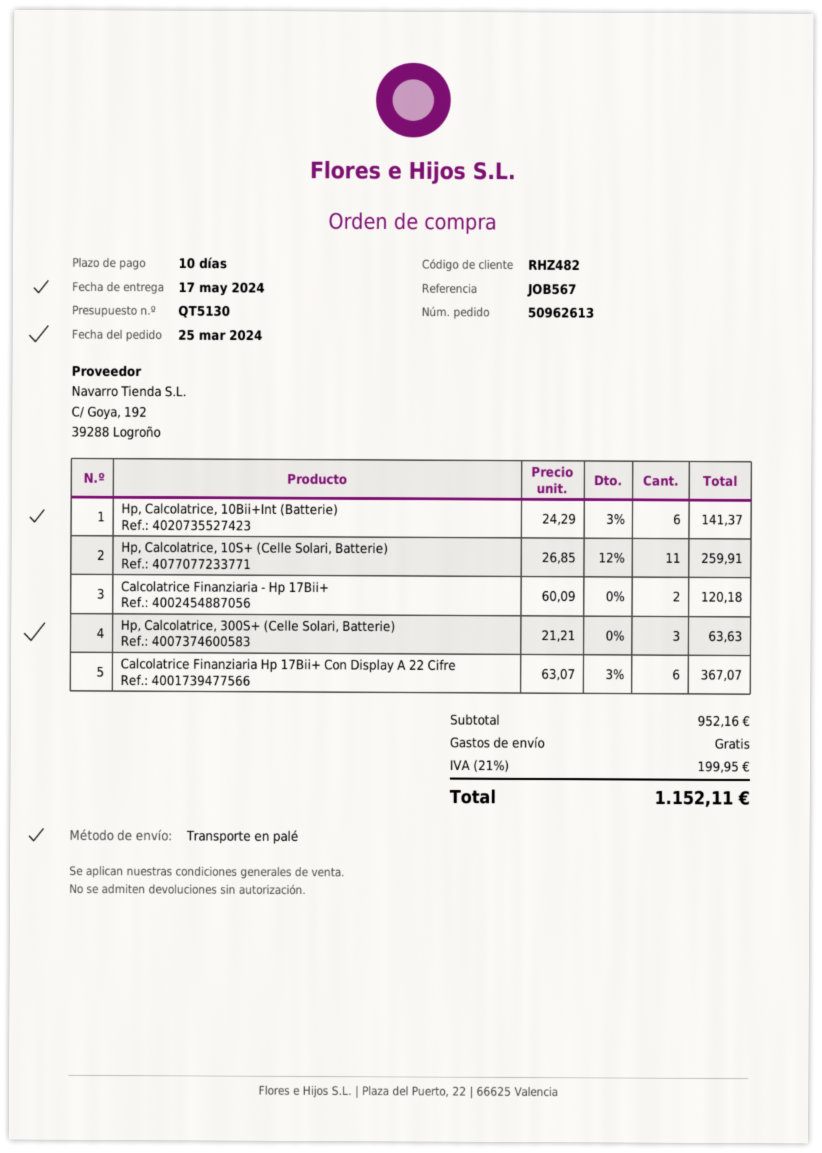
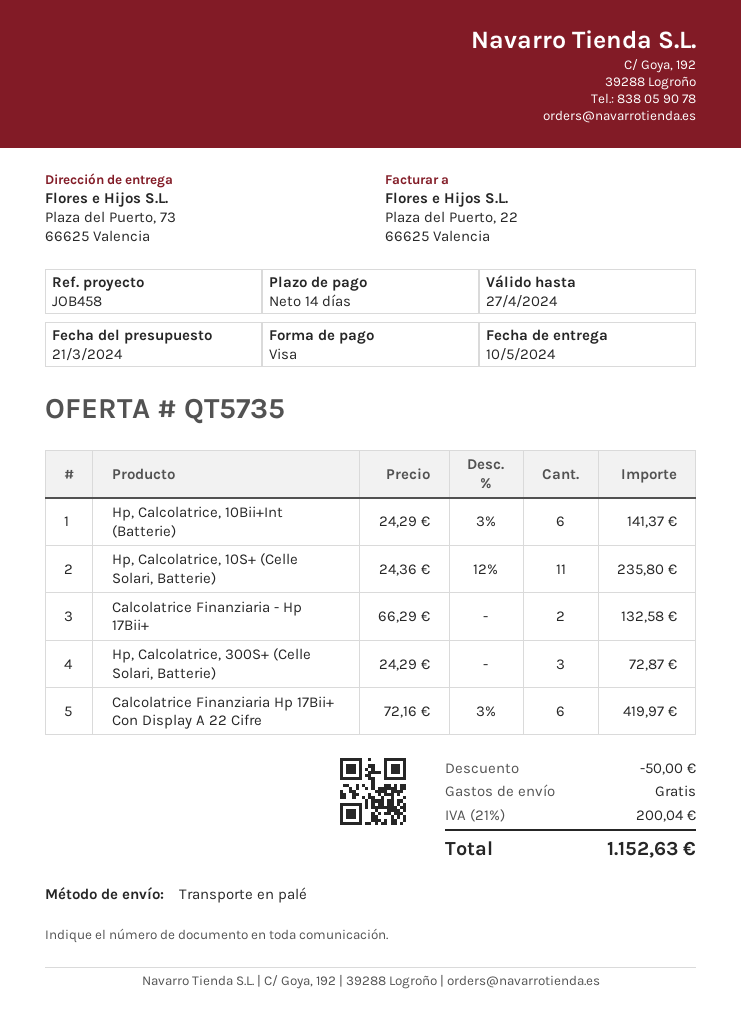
quote number: QT5130 -> QT5735
delivery date: 2024-05-17 -> 2024-05-10
payment terms: 10 days -> 14 days
reference: JOB567 -> JOB458
Hp, Calcolatrice, 10S+ (Celle Solari, Batterie): 11 x 26.85 - 12% = 259.91 -> 11 x 24.36 - 12% = 235.80
Calcolatrice Finanziaria - Hp 17Bii+: 2 x 60.09 = 120.18 -> 2 x 66.29 = 132.58
Hp, Calcolatrice, 300S+ (Celle Solari, Batterie): 3 x 21.21 = 63.63 -> 3 x 24.29 = 72.87
Calcolatrice Finanziaria Hp 17Bii+ Con Display A 22 Cifre: 6 x 63.07 - 3% = 367.07 -> 6 x 72.16 - 3% = 419.97
discount: none -> 50.00
tax: 21% = 199.95 -> 21% = 200.04
total: 1152.11 -> 1152.63

